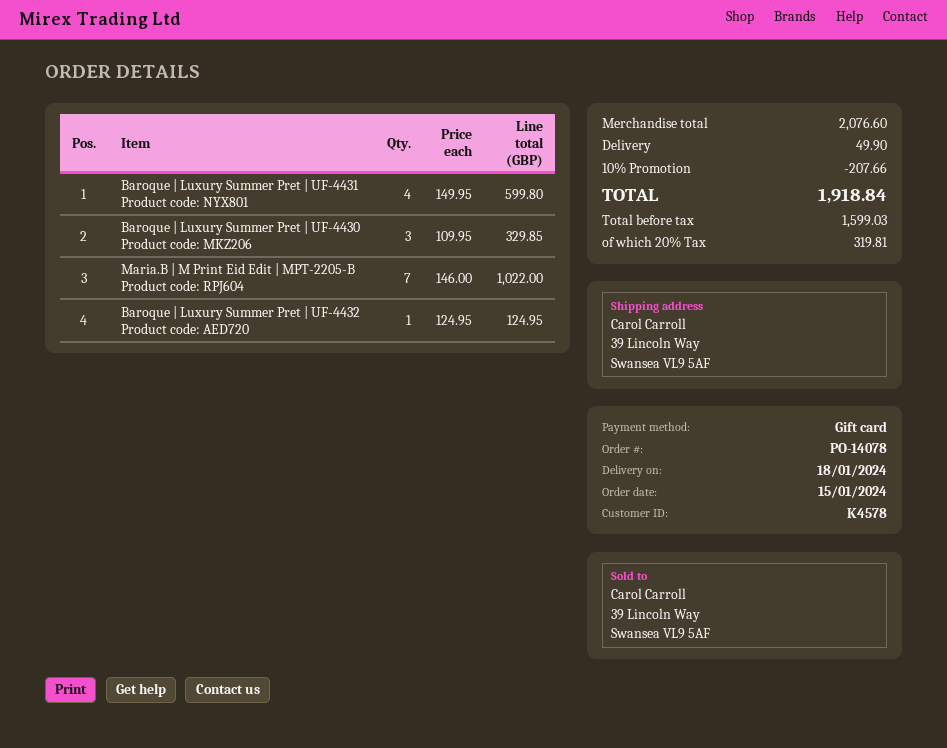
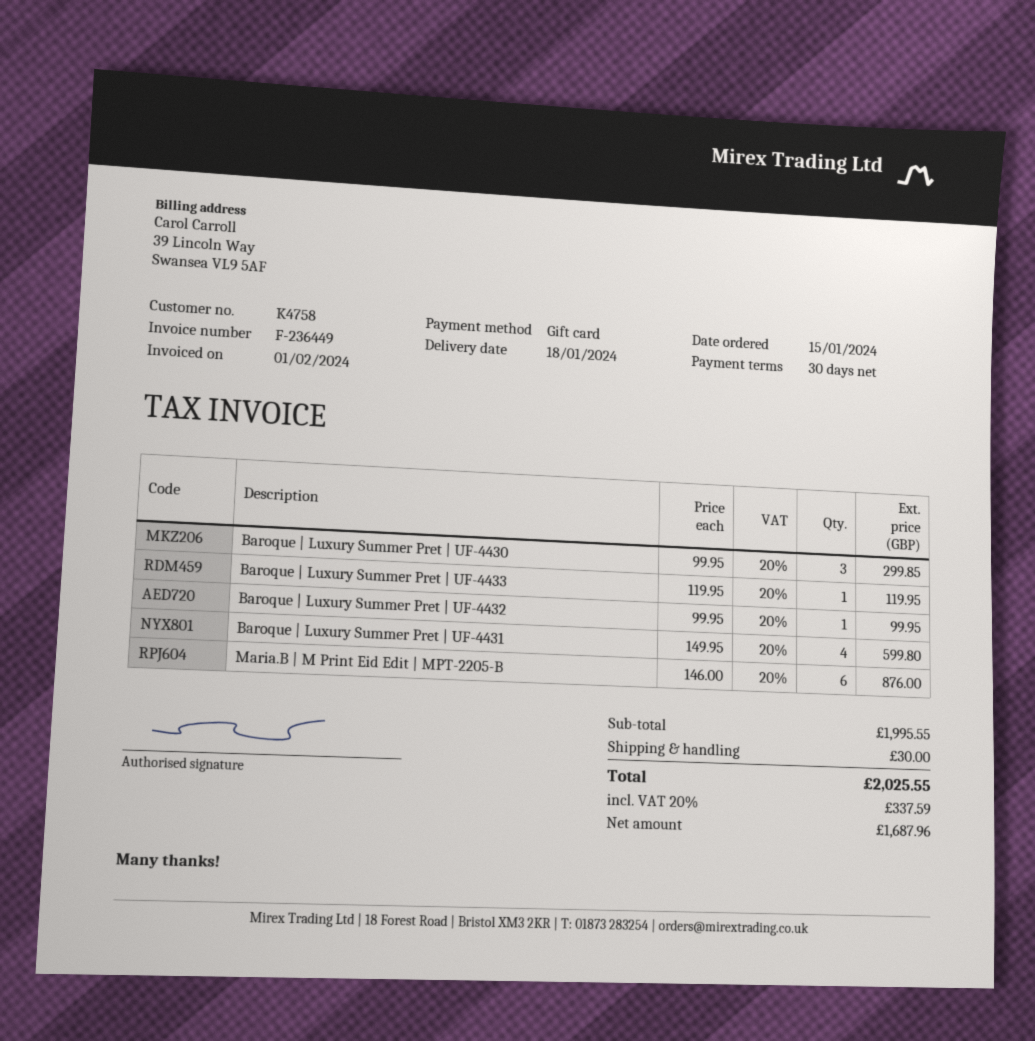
customer number: K4578 -> K4758
Baroque | Luxury Summer Pret | UF-4430: 3 x 109.95 = 329.85 -> 3 x 99.95 = 299.85
Maria.B | M Print Eid Edit | MPT-2205-B: 7 x 146.00 = 1022.00 -> 6 x 146.00 = 876.00
Baroque | Luxury Summer Pret | UF-4432: 1 x 124.95 = 124.95 -> 1 x 99.95 = 99.95
Baroque | Luxury Summer Pret | UF-4433: none -> 1 x 119.95 = 119.95
subtotal: 2076.60 -> 1995.55
discount: 10% = 207.66 -> none
shipping: 49.90 -> 30.00
net: 1599.03 -> 1687.96
tax: 20% = 319.81 -> 20% = 337.59
total: 1918.84 -> 2025.55

